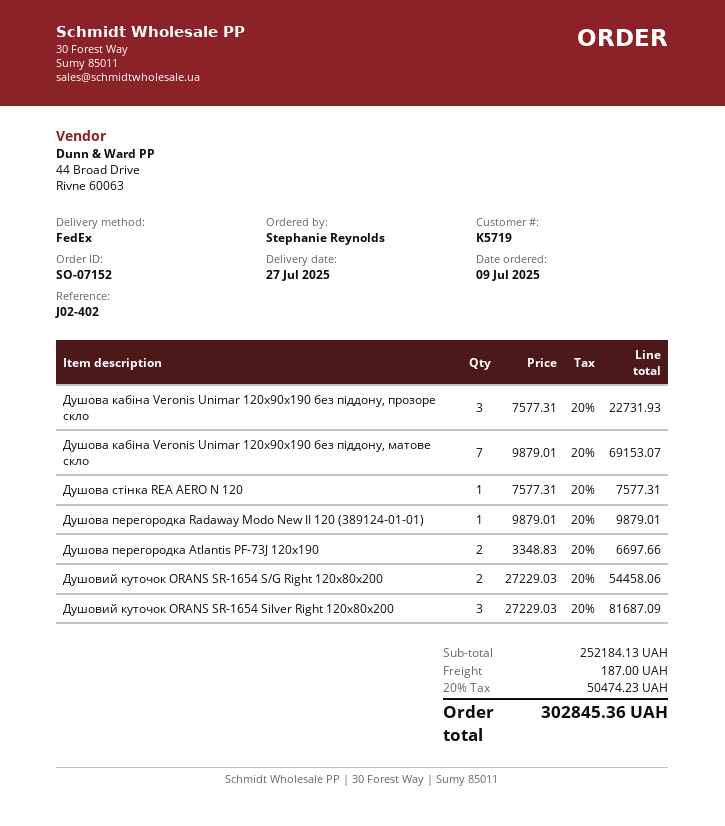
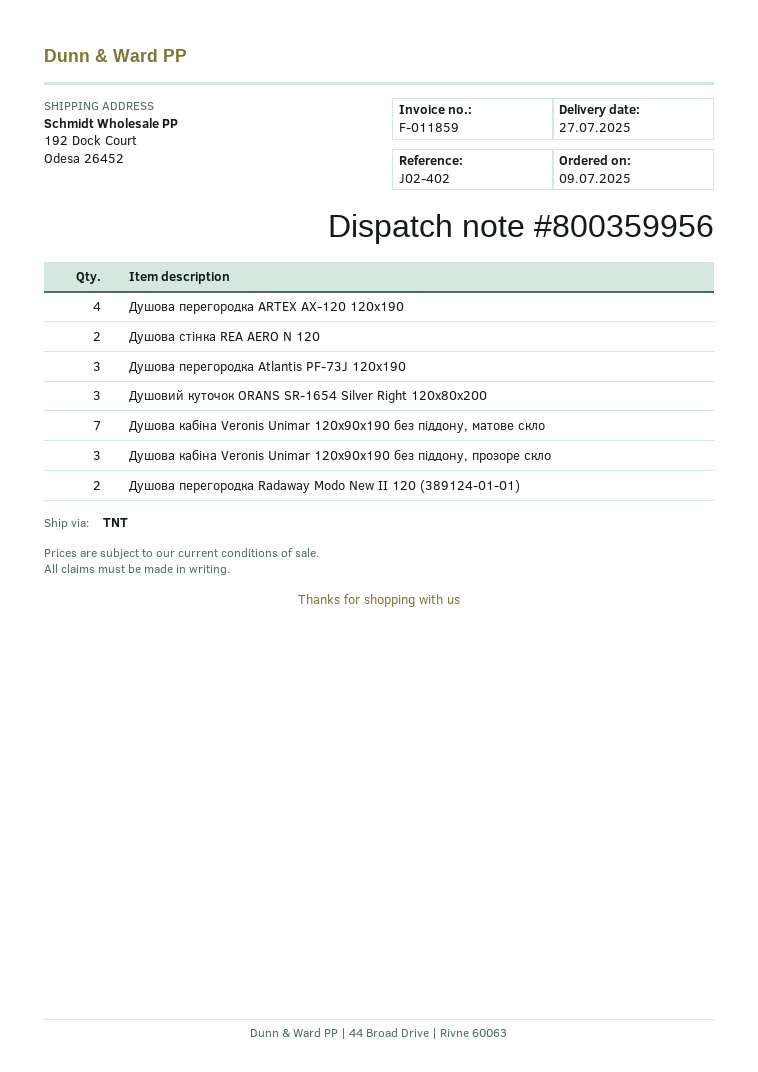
shipping method: FedEx -> TNT
Душова стінка REA AERO N 120: 1 -> 2
Душова перегородка Radaway Modo New II 120 (389124-01-01): 1 -> 2
Душова перегородка Atlantis PF-73J 120х190: 2 -> 3
Душовий куточок ORANS SR-1654 S/G Right 120х80х200: 2 -> none
Душова перегородка ARTEX AX-120 120х190: none -> 4

